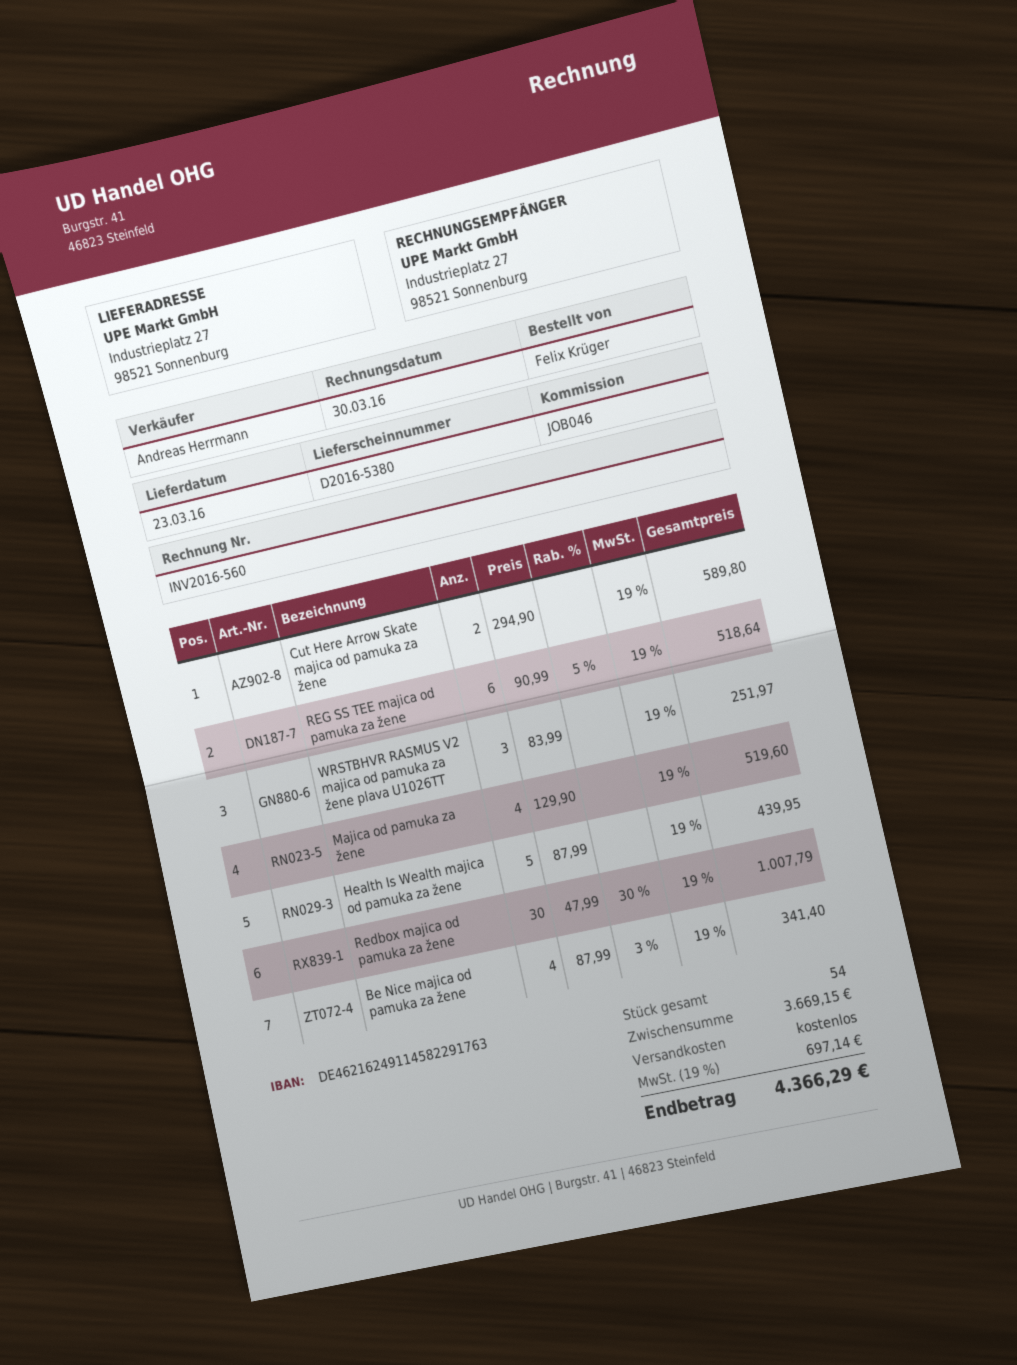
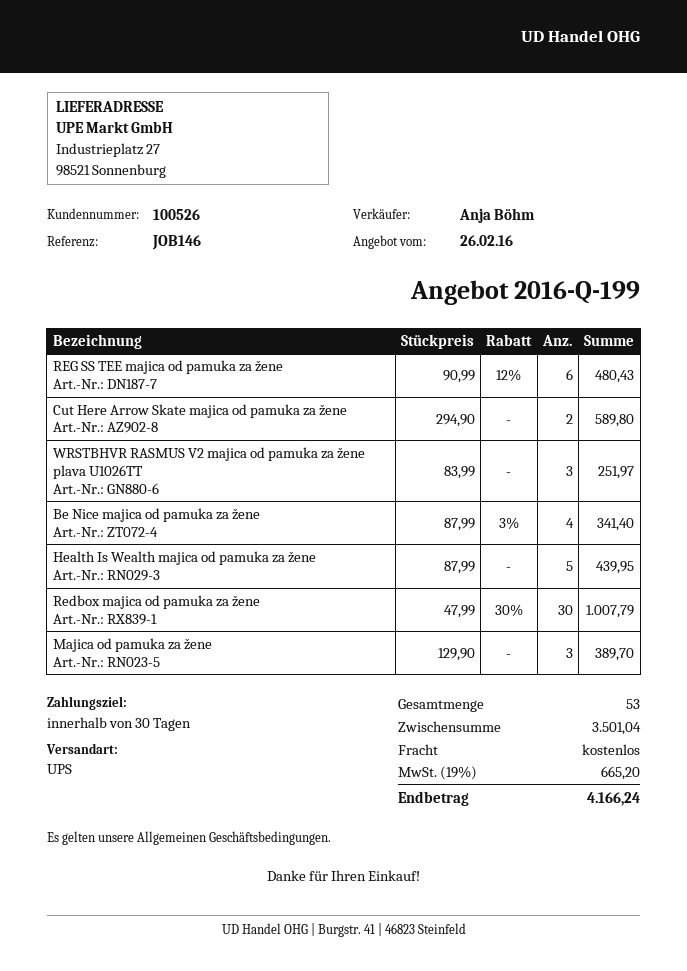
reference: JOB046 -> JOB146
sales rep: Andreas Herrmann -> Anja Böhm
REG SS TEE majica od pamuka za žene: 6 x 90.99 - 5% = 518.64 -> 6 x 90.99 - 12% = 480.43
Majica od pamuka za žene: 4 x 129.90 = 519.60 -> 3 x 129.90 = 389.70
total quantity: 54 -> 53
subtotal: 3669.15 -> 3501.04
tax: 19% = 697.14 -> 19% = 665.20
total: 4366.29 -> 4166.24

